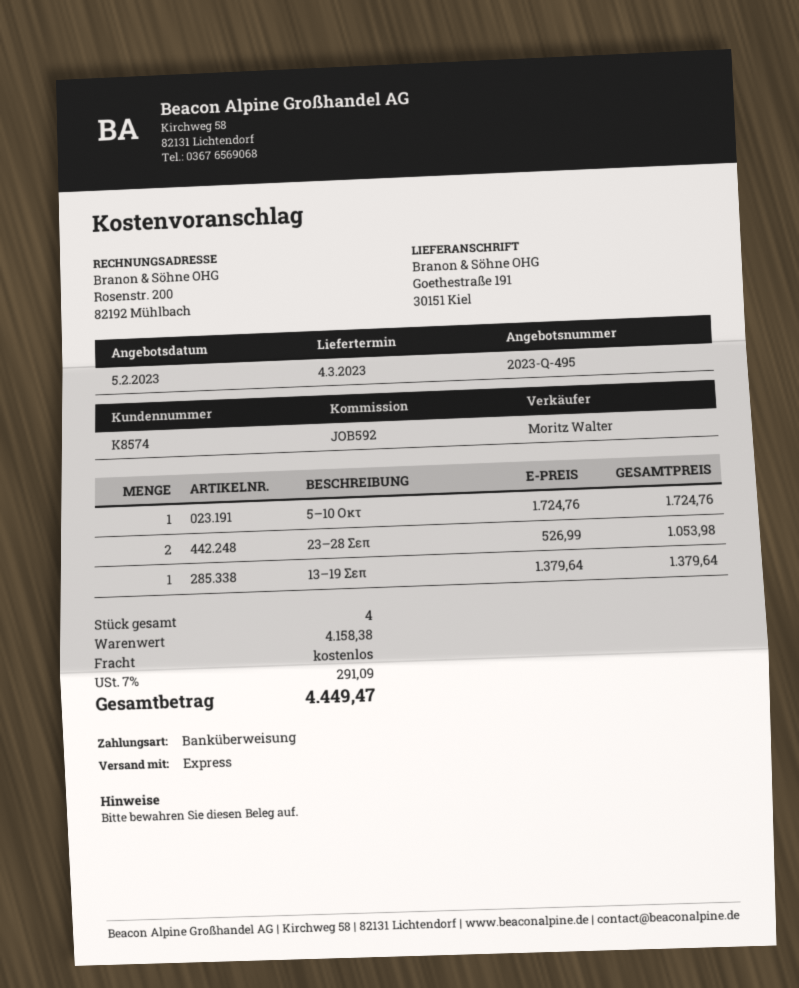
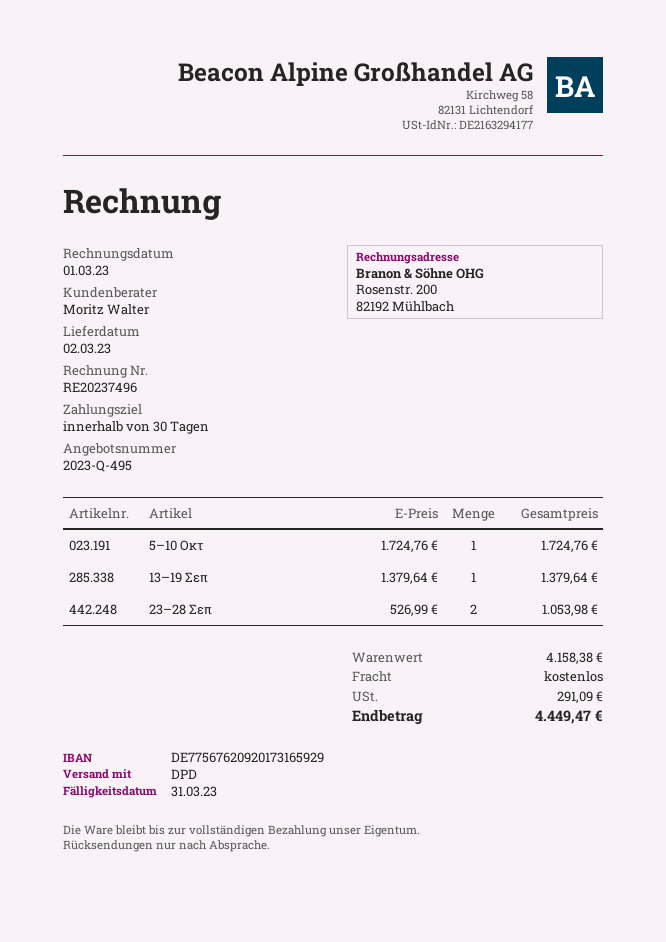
delivery date: 2023-03-04 -> 2023-03-02
shipping method: express -> DPD

